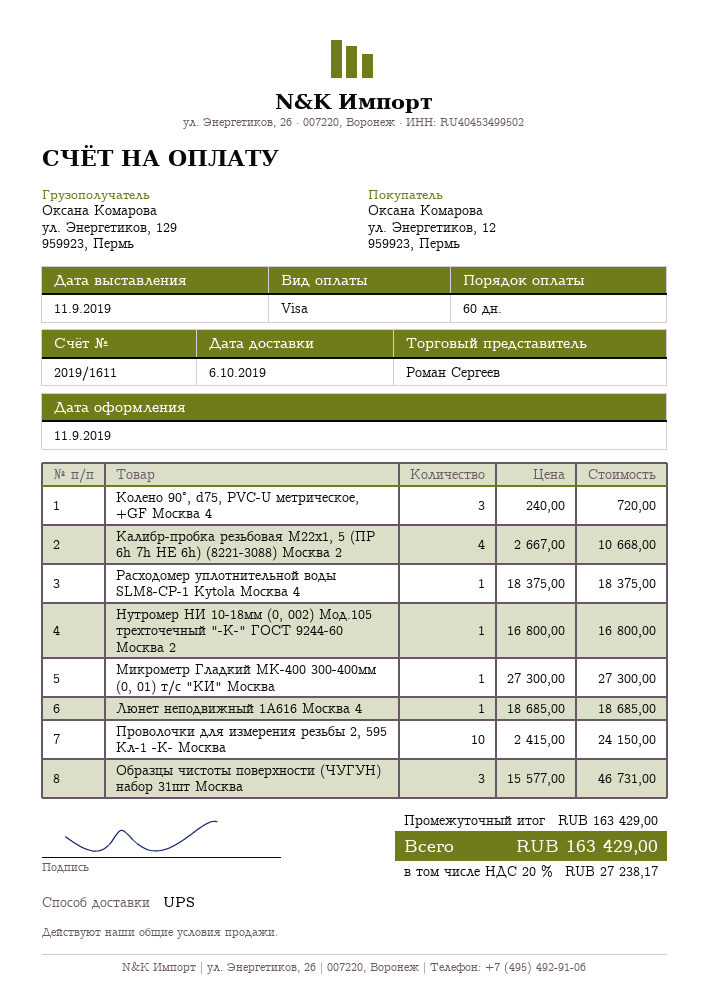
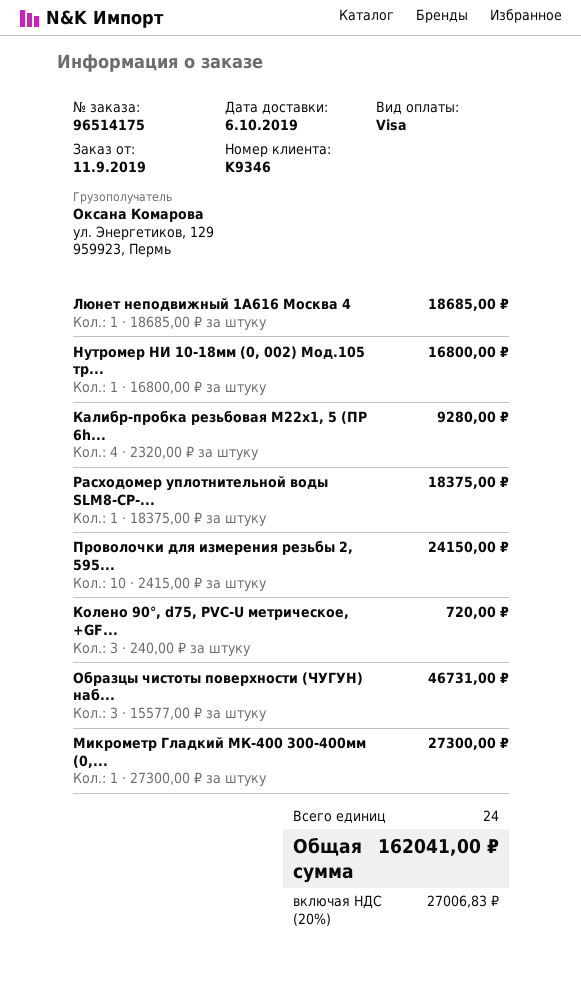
Калибр-пробка резьбовая М22х1, 5 (ПР 6h 7h НЕ 6h) (8221-3088) Москва 2: 4 x 2667.00 = 10668.00 -> 4 x 2320.00 = 9280.00
tax: 20% = 27238.17 -> 20% = 27006.83
total: 163429.00 -> 162041.00

